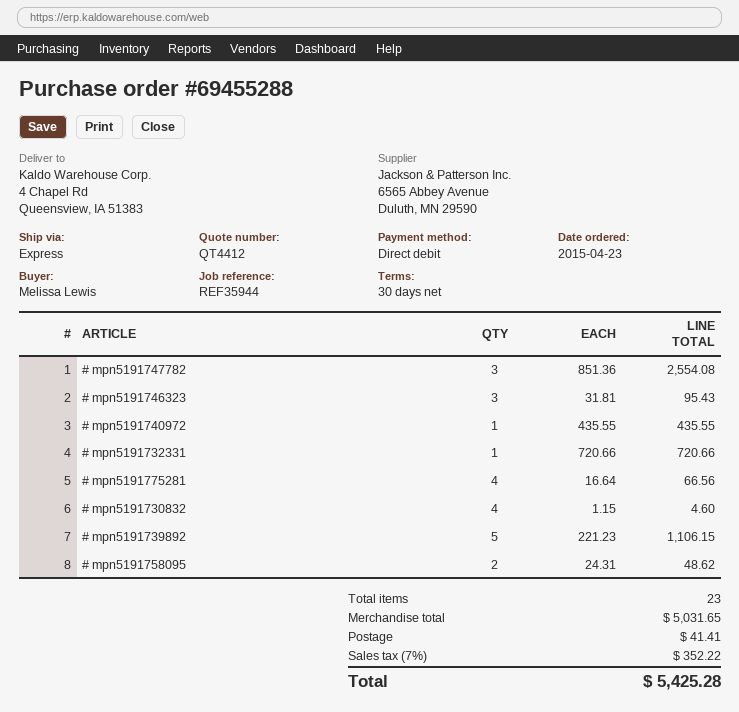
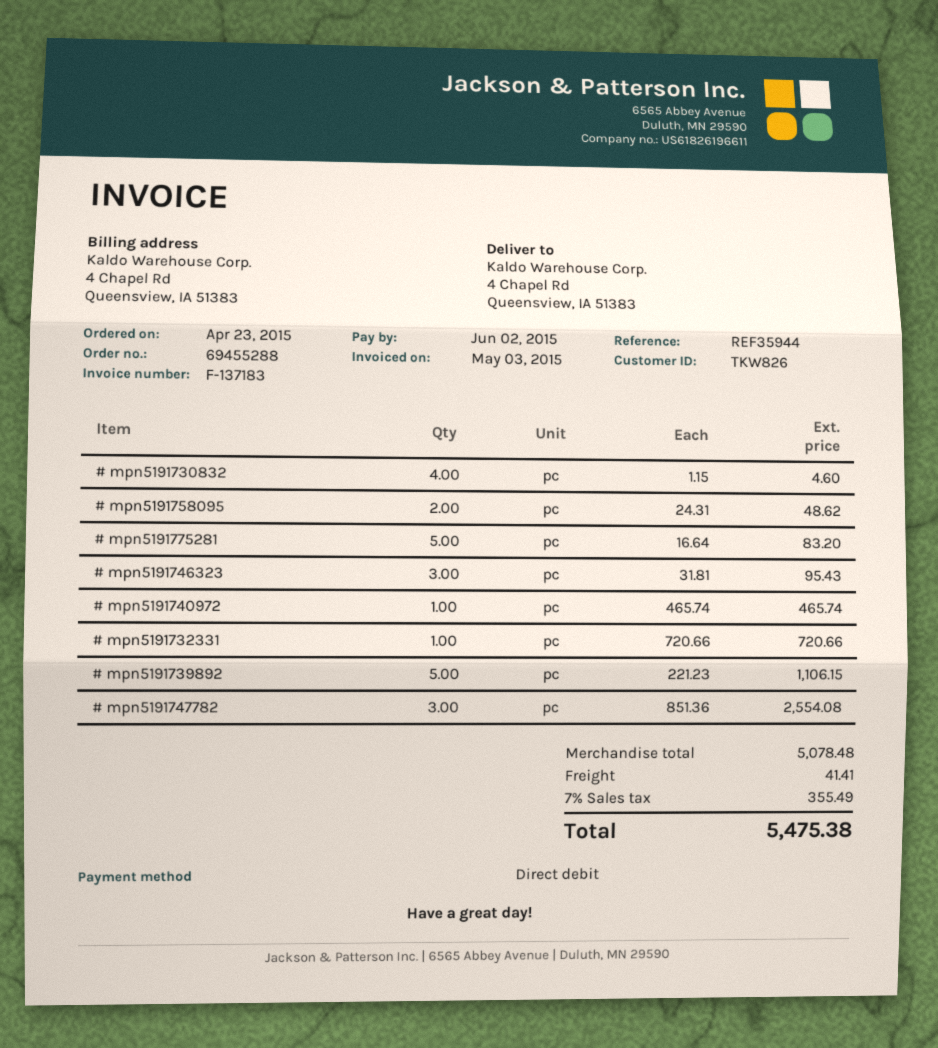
# mpn5191740972: 1 x 435.55 = 435.55 -> 1 x 465.74 = 465.74
# mpn5191775281: 4 x 16.64 = 66.56 -> 5 x 16.64 = 83.20
subtotal: 5031.65 -> 5078.48
tax: 7% = 352.22 -> 7% = 355.49
total: 5425.28 -> 5475.38

